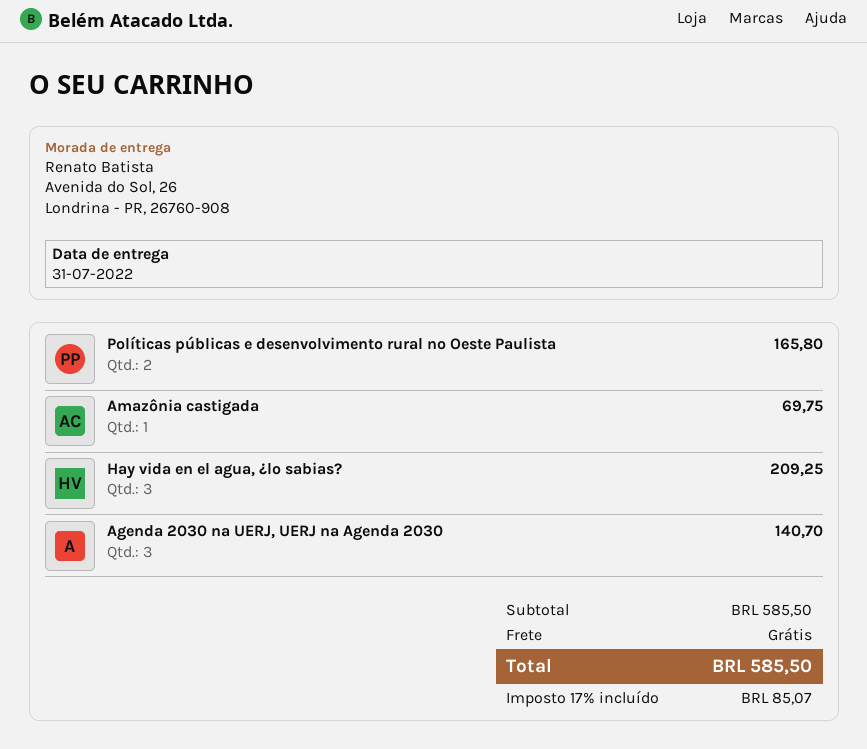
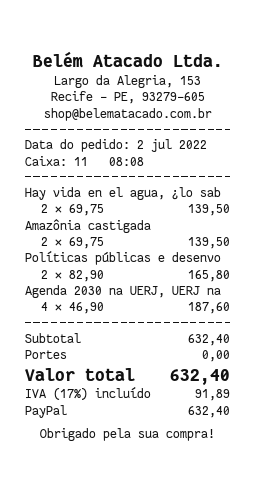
Amazônia castigada: 1 for 69.75 -> 2 for 139.50
Hay vida en el agua, ¿lo sabias?: 3 for 209.25 -> 2 for 139.50
Agenda 2030 na UERJ, UERJ na Agenda 2030: 3 for 140.70 -> 4 for 187.60
subtotal: 585.50 -> 632.40
tax: 17% = 85.07 -> 17% = 91.89
total: 585.50 -> 632.40

